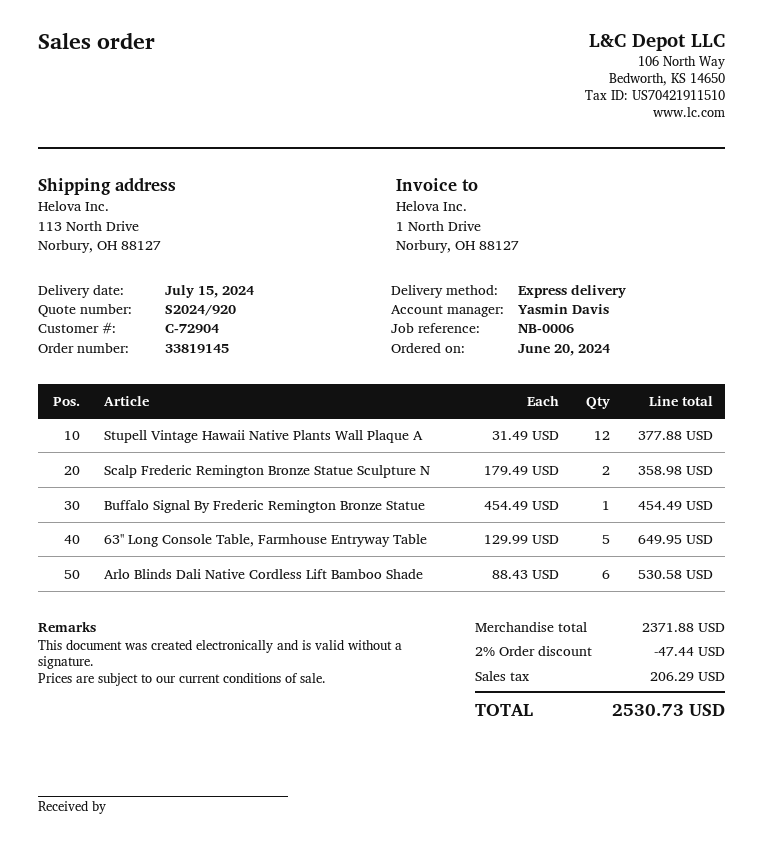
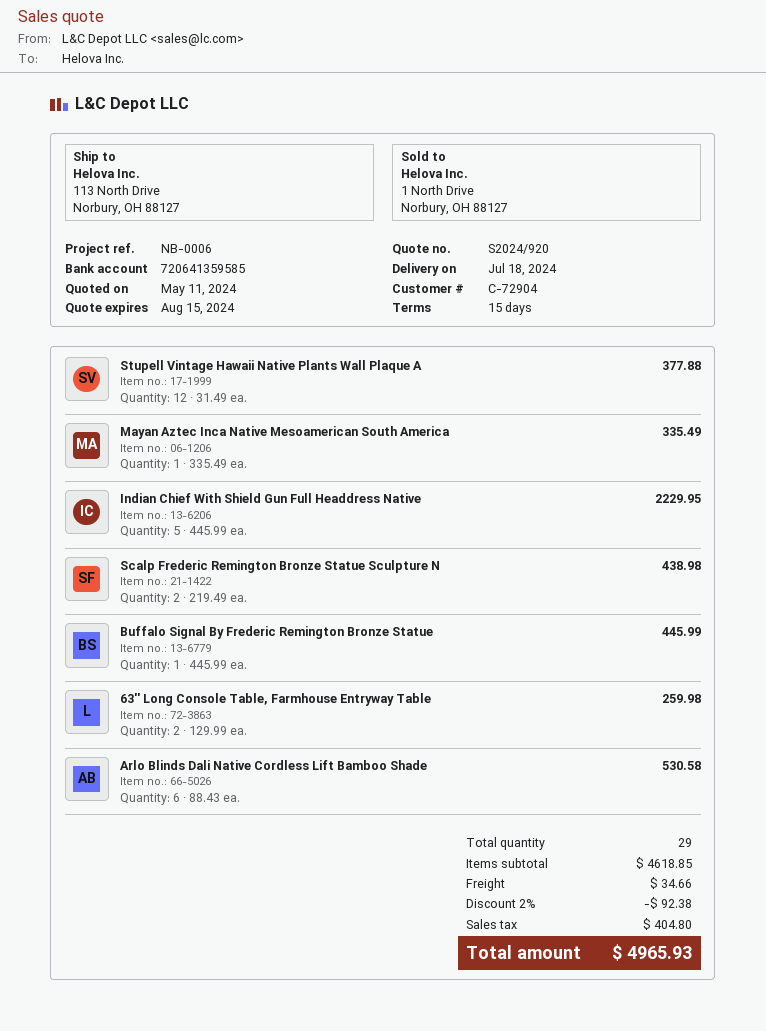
delivery date: 2024-07-15 -> 2024-07-18
Scalp Frederic Remington Bronze Statue Sculpture N: 2 x 179.49 = 358.98 -> 2 x 219.49 = 438.98
Buffalo Signal By Frederic Remington Bronze Statue: 1 x 454.49 = 454.49 -> 1 x 445.99 = 445.99
63'' Long Console Table, Farmhouse Entryway Table: 5 x 129.99 = 649.95 -> 2 x 129.99 = 259.98
Mayan Aztec Inca Native Mesoamerican South America: none -> 1 x 335.49 = 335.49
Indian Chief With Shield Gun Full Headdress Native: none -> 5 x 445.99 = 2229.95
subtotal: 2371.88 -> 4618.85
discount: 2% = 47.44 -> 2% = 92.38
shipping: none -> 34.66
tax: 206.29 -> 404.80
total: 2530.73 -> 4965.93

